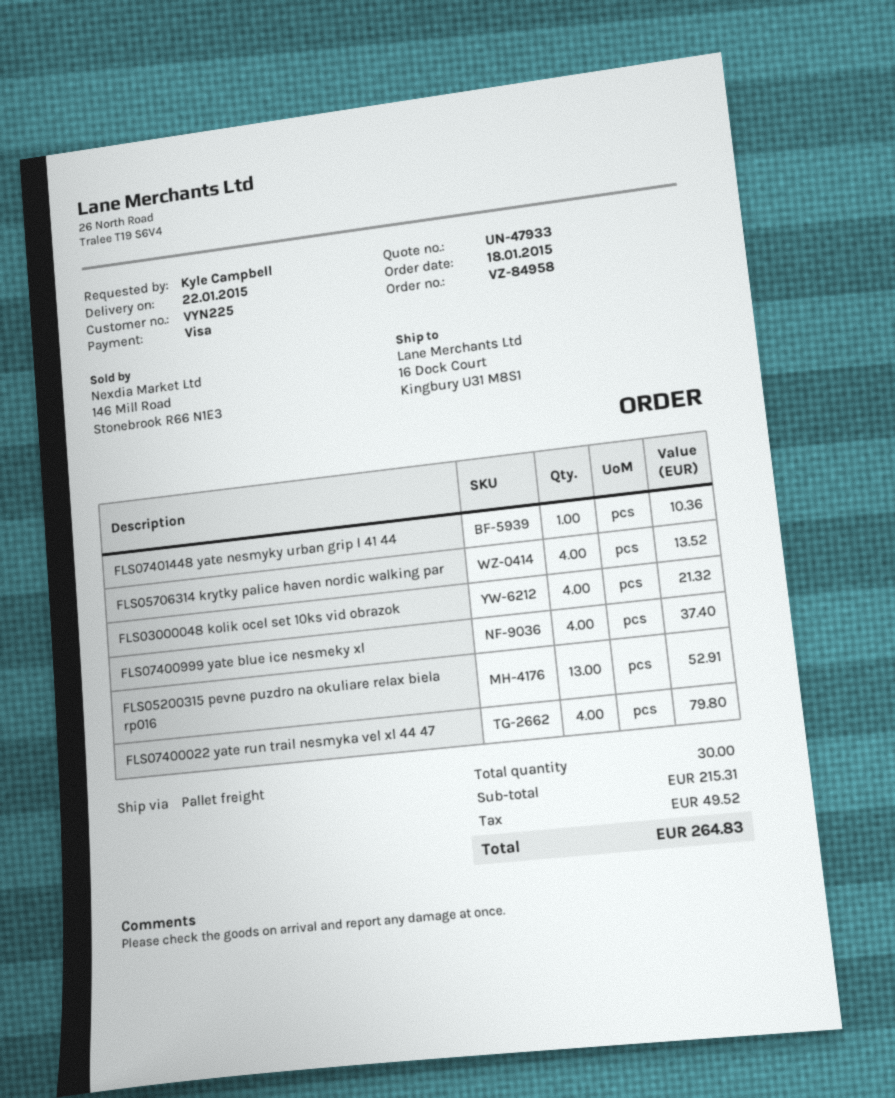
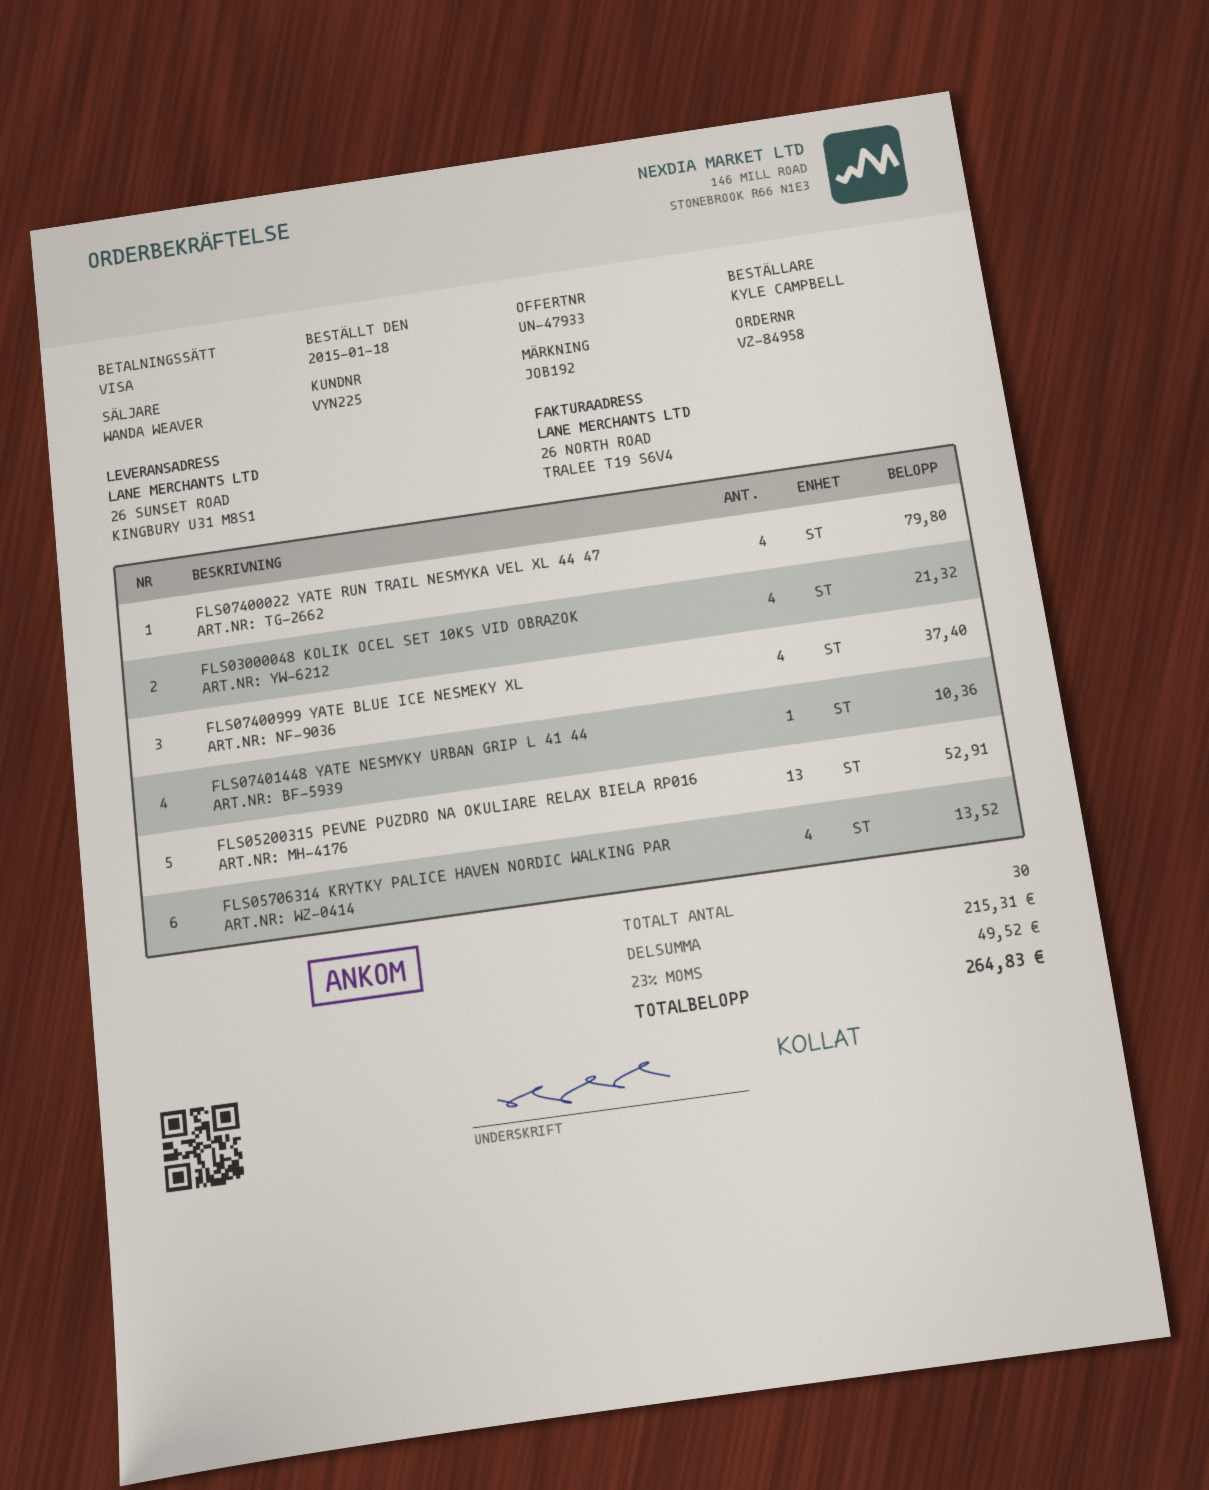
ship to: 16 Dock Court, Kingbury U31 M8S1 -> 26 SUNSET ROAD, KINGBURY U31 M8S1

